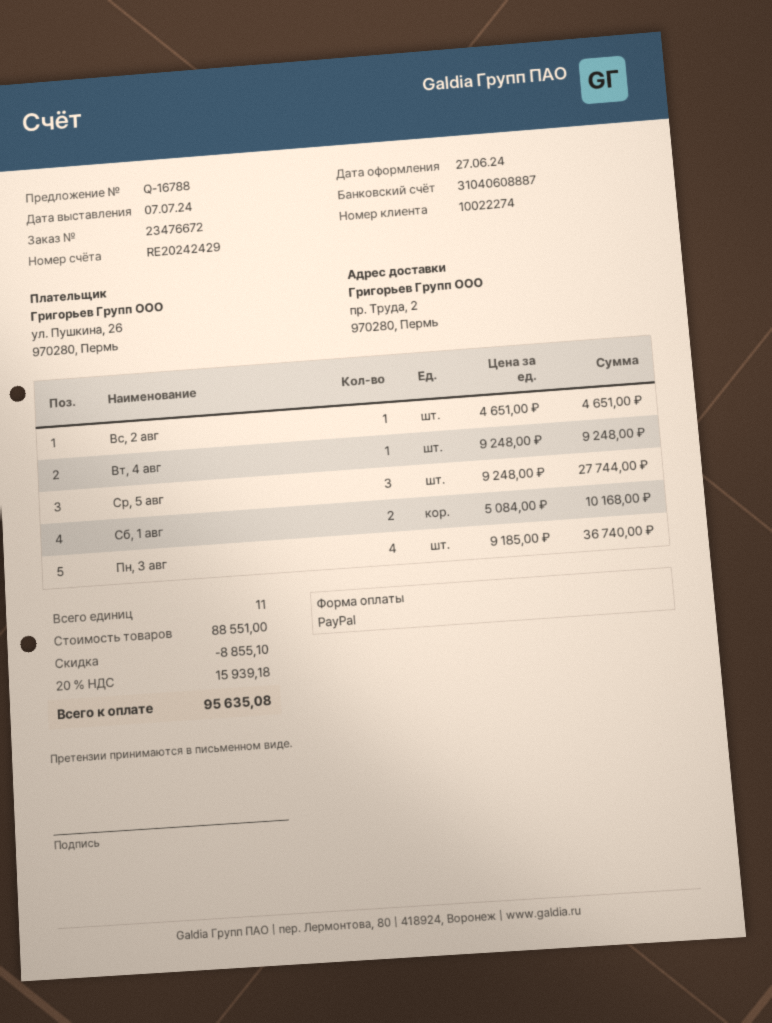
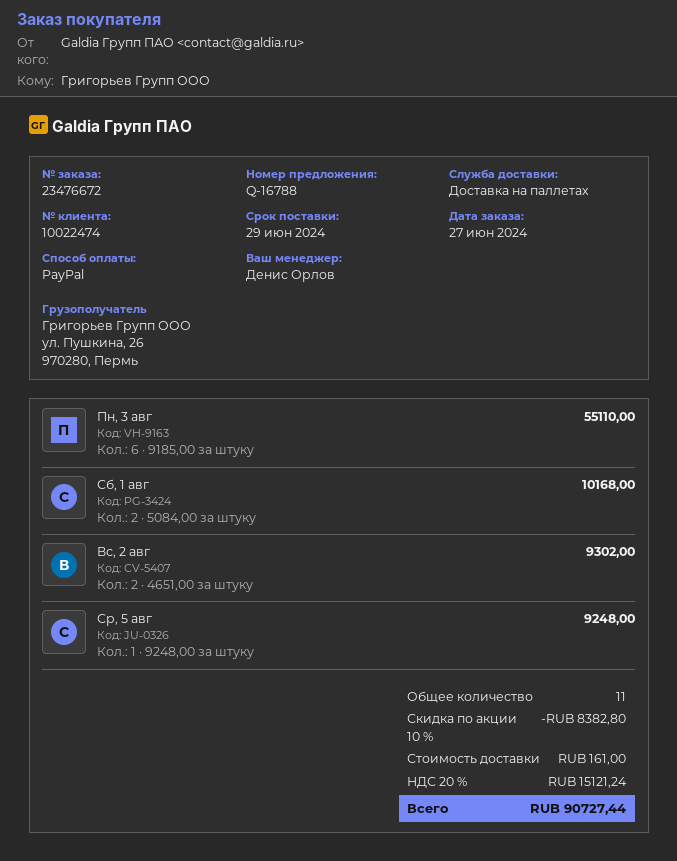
customer number: 10022274 -> 10022474
ship to: пр. Труда, 2, 970280, Пермь -> ул. Пушкина, 26, 970280, Пермь
Вс, 2 авг: 1 x 4651.00 = 4651.00 -> 2 x 4651.00 = 9302.00
Вт, 4 авг: 1 x 9248.00 = 9248.00 -> none
Ср, 5 авг: 3 x 9248.00 = 27744.00 -> 1 x 9248.00 = 9248.00
Пн, 3 авг: 4 x 9185.00 = 36740.00 -> 6 x 9185.00 = 55110.00
discount: 8855.10 -> 8382.80
shipping: none -> 161.00
tax: 20% = 15939.18 -> 20% = 15121.24
total: 95635.08 -> 90727.44

